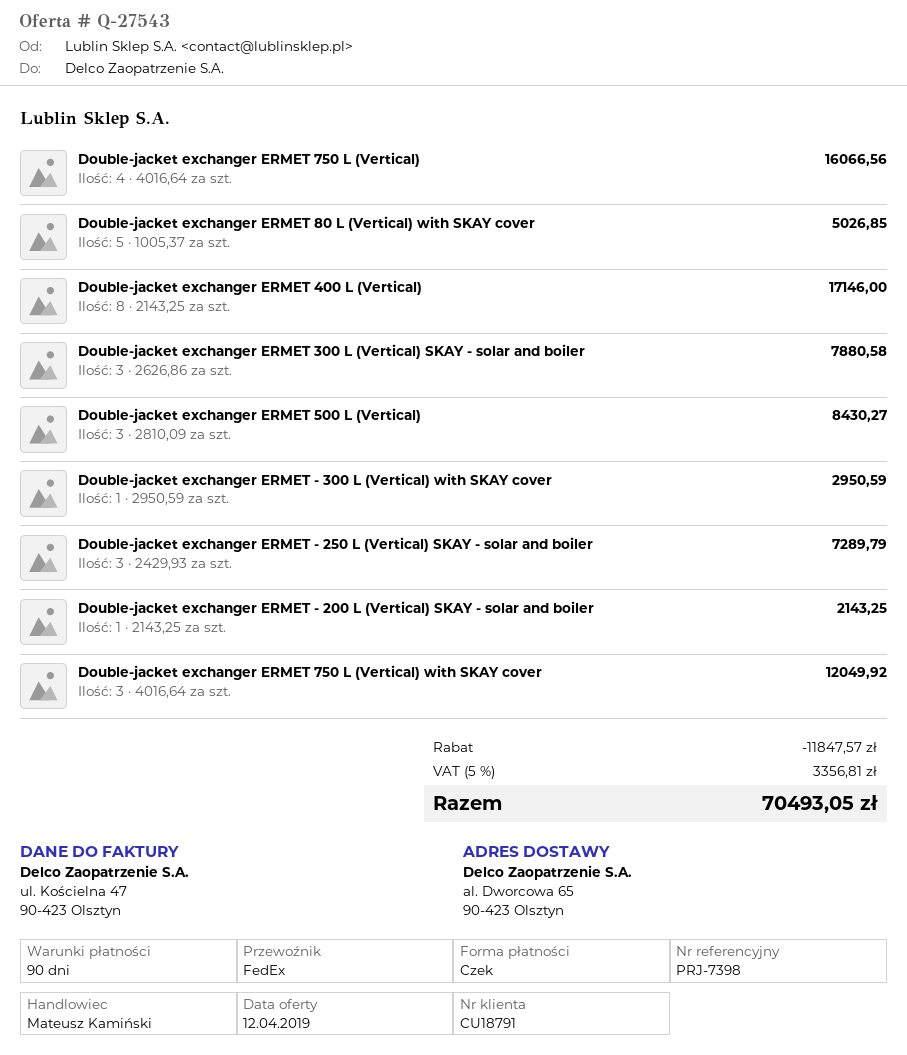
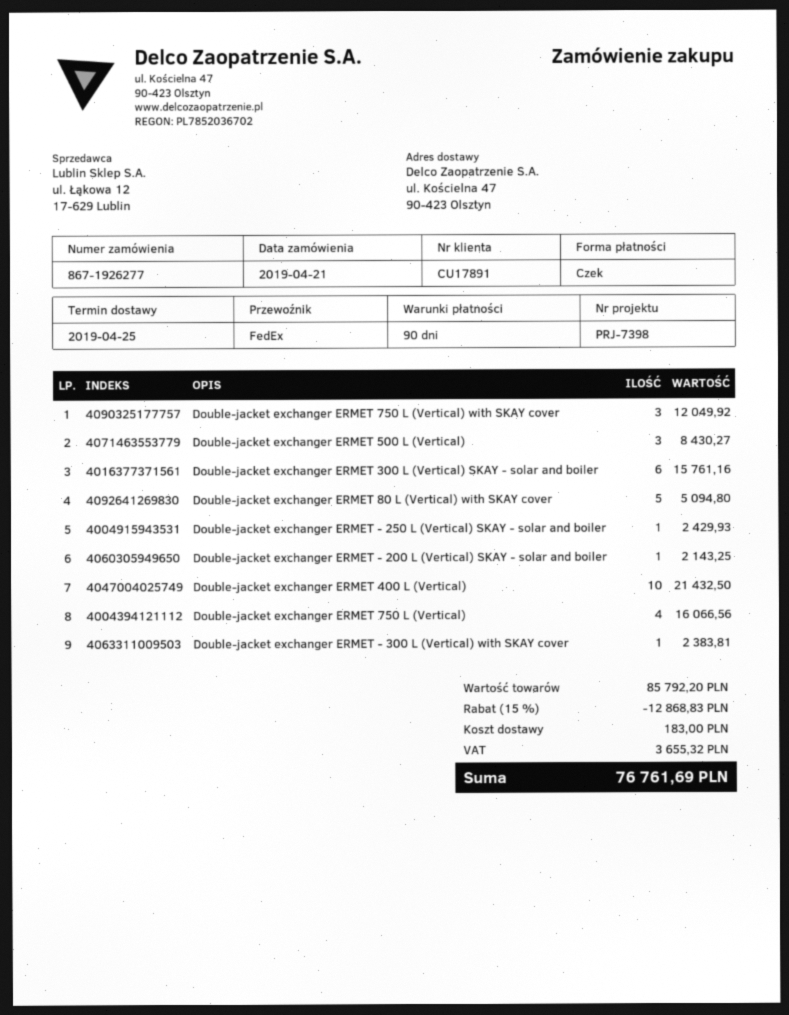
customer number: CU18791 -> CU17891
ship to: al. Dworcowa 65, 90-423 Olsztyn -> ul. Kościelna 47, 90-423 Olsztyn
Double-jacket exchanger ERMET 80 L (Vertical) with SKAY cover: 5 for 5026.85 -> 5 for 5094.80
Double-jacket exchanger ERMET 400 L (Vertical): 8 for 17146.00 -> 10 for 21432.50
Double-jacket exchanger ERMET 300 L (Vertical) SKAY - solar and boiler: 3 for 7880.58 -> 6 for 15761.16
Double-jacket exchanger ERMET - 300 L (Vertical) with SKAY cover: 1 for 2950.59 -> 1 for 2383.81
Double-jacket exchanger ERMET - 250 L (Vertical) SKAY - solar and boiler: 3 for 7289.79 -> 1 for 2429.93
discount: 11847.57 -> 12868.83
shipping: none -> 183.00
tax: 3356.81 -> 3655.32
total: 70493.05 -> 76761.69

